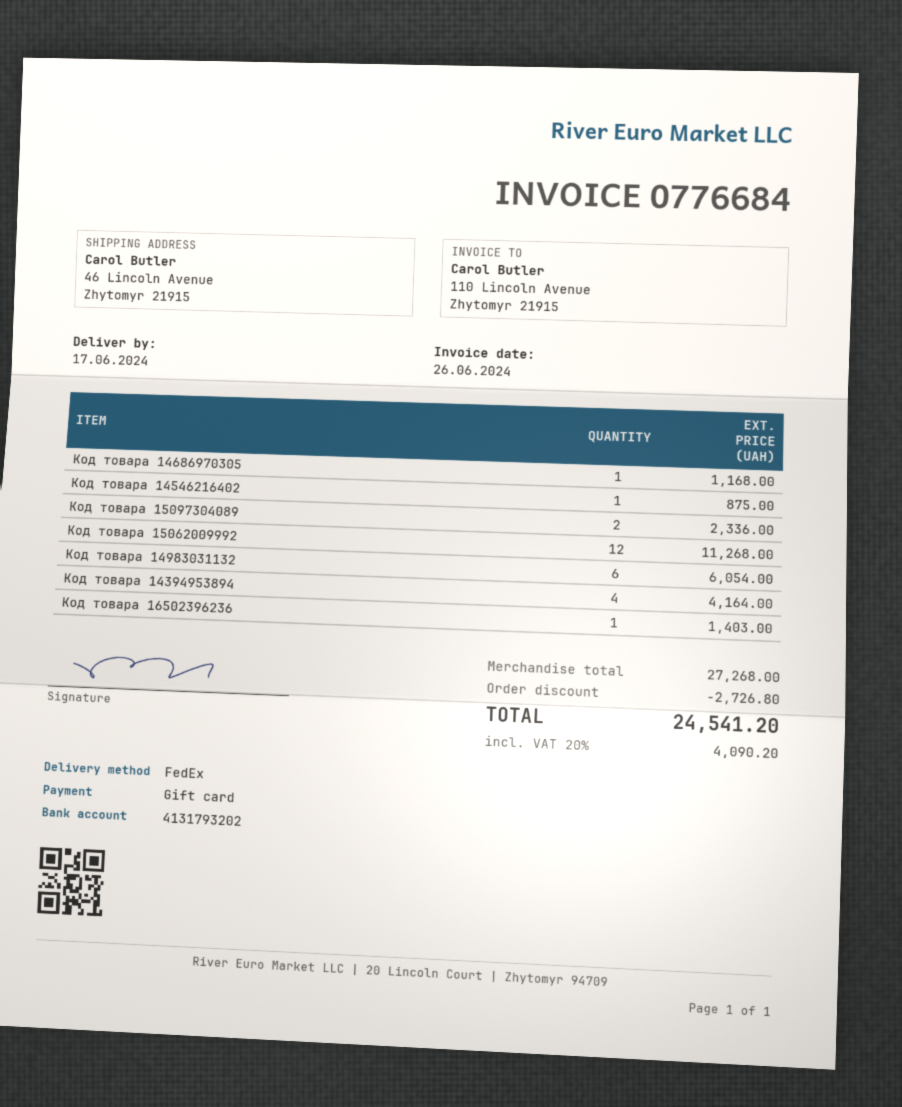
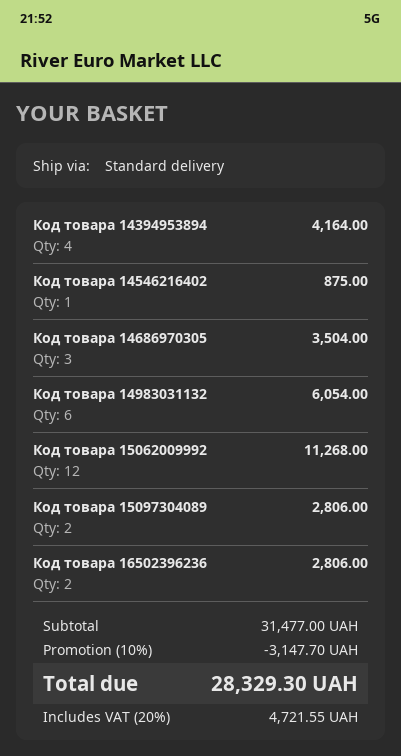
shipping method: FedEx -> standard
Код товара 14686970305: 1 for 1168.00 -> 3 for 3504.00
Код товара 15097304089: 2 for 2336.00 -> 2 for 2806.00
Код товара 16502396236: 1 for 1403.00 -> 2 for 2806.00
subtotal: 27268.00 -> 31477.00
discount: 2726.80 -> 3147.70
tax: 20% = 4090.20 -> 20% = 4721.55
total: 24541.20 -> 28329.30

